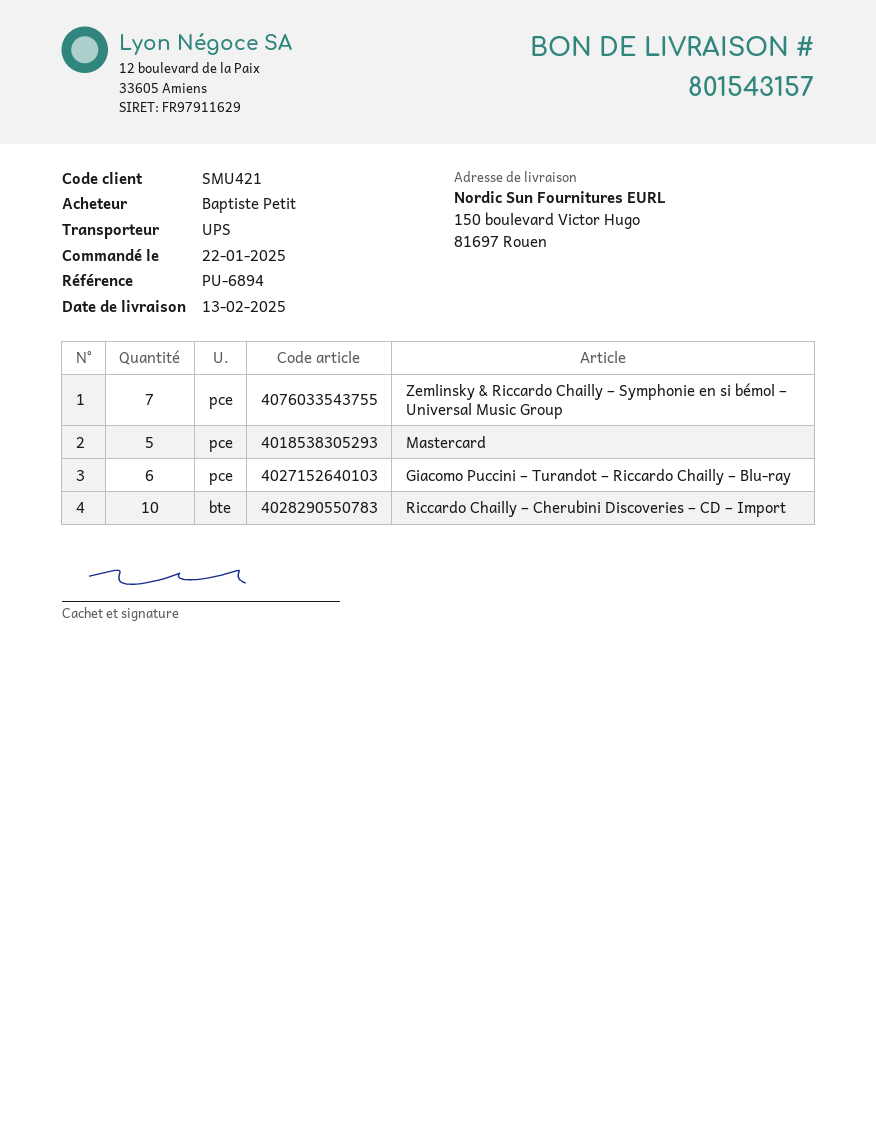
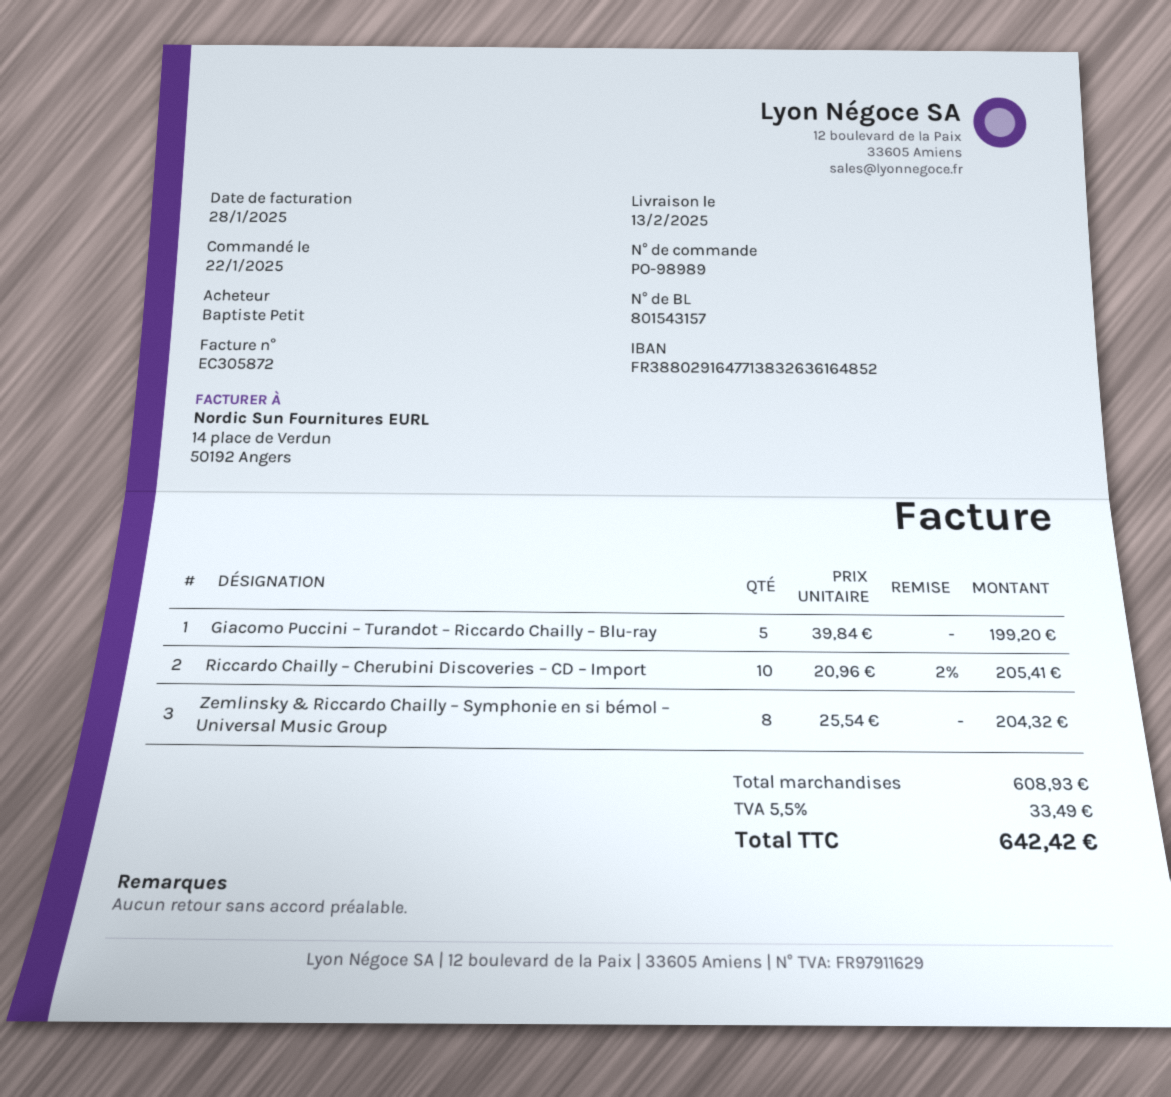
Zemlinsky & Riccardo Chailly – Symphonie en si bémol – Universal Music Group: 7 -> 8
Mastercard: 5 -> none
Giacomo Puccini – Turandot – Riccardo Chailly – Blu-ray: 6 -> 5

